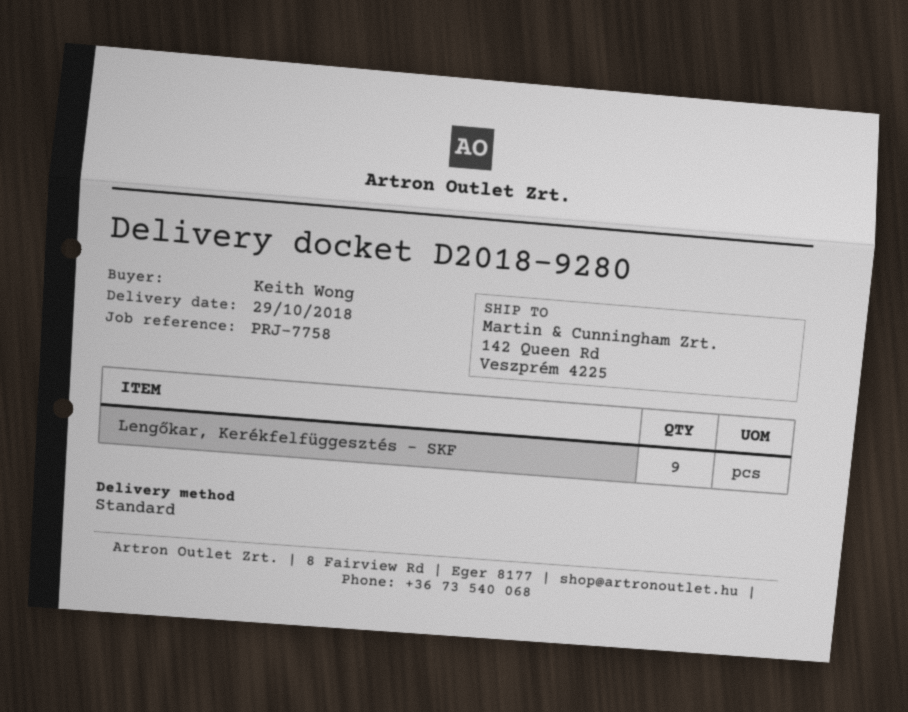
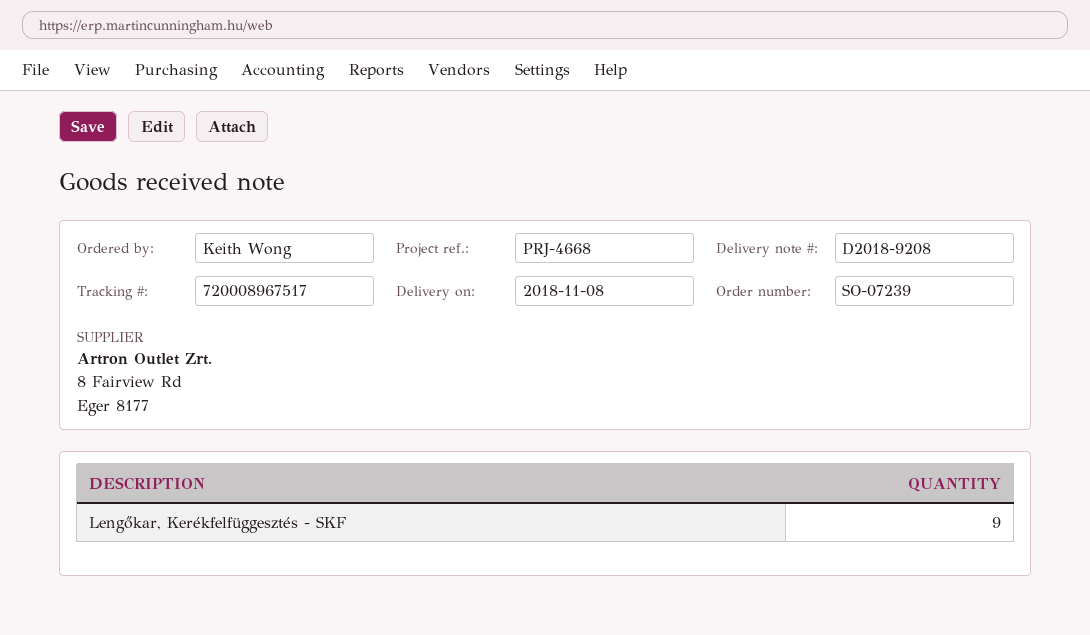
delivery note number: D2018-9280 -> D2018-9208
delivery date: 2018-10-29 -> 2018-11-08
reference: PRJ-7758 -> PRJ-4668

